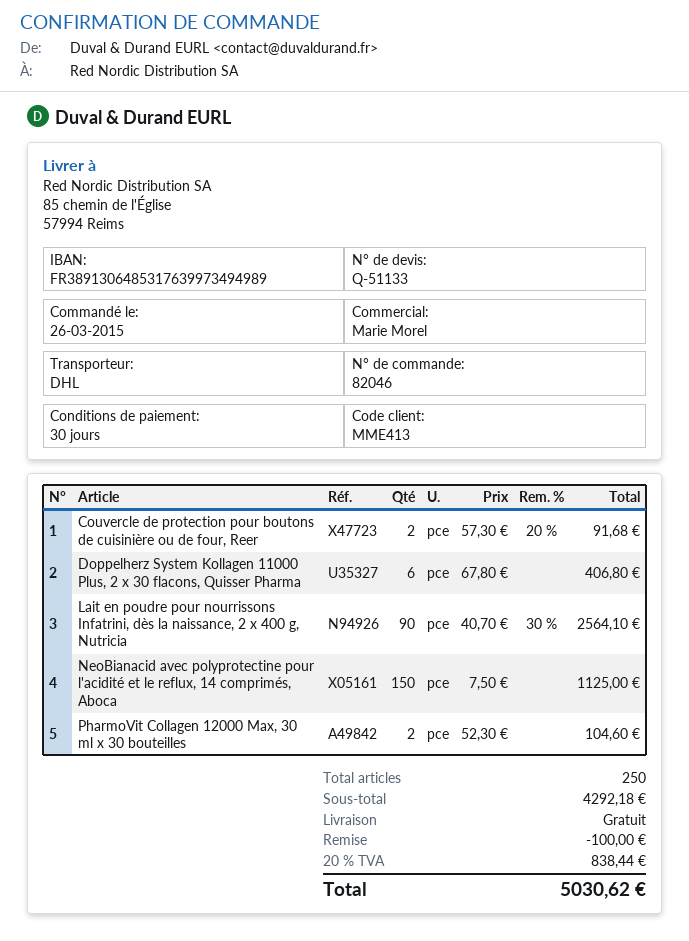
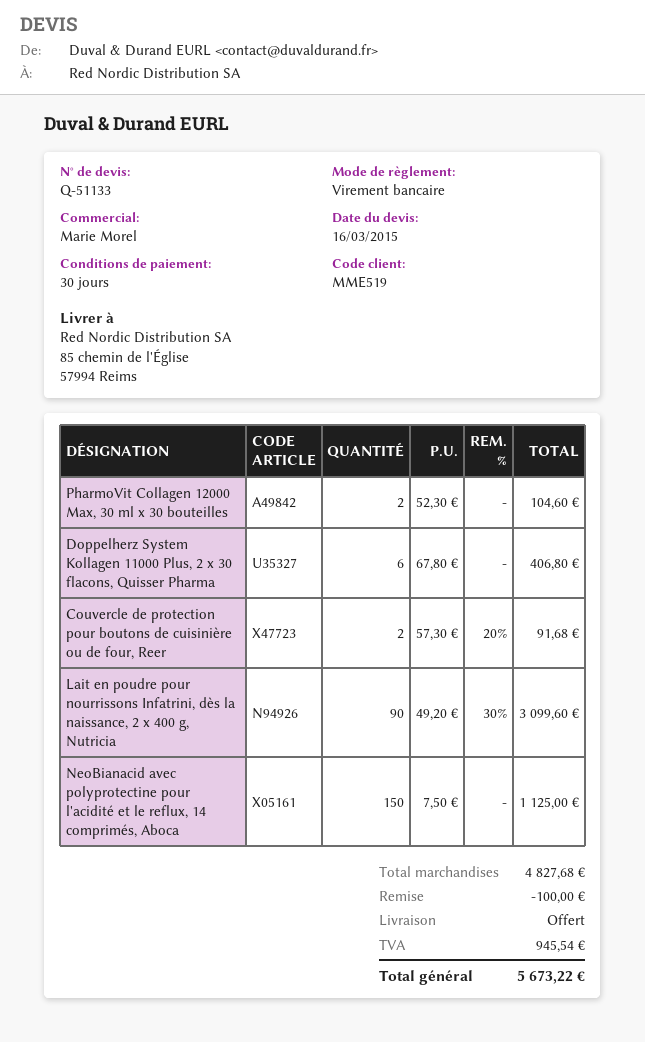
customer number: MME413 -> MME519
Lait en poudre pour nourrissons Infatrini, dès la naissance, 2 x 400 g, Nutricia: 90 x 40.70 - 30% = 2564.10 -> 90 x 49.20 - 30% = 3099.60
subtotal: 4292.18 -> 4827.68
tax: 838.44 -> 945.54
total: 5030.62 -> 5673.22

